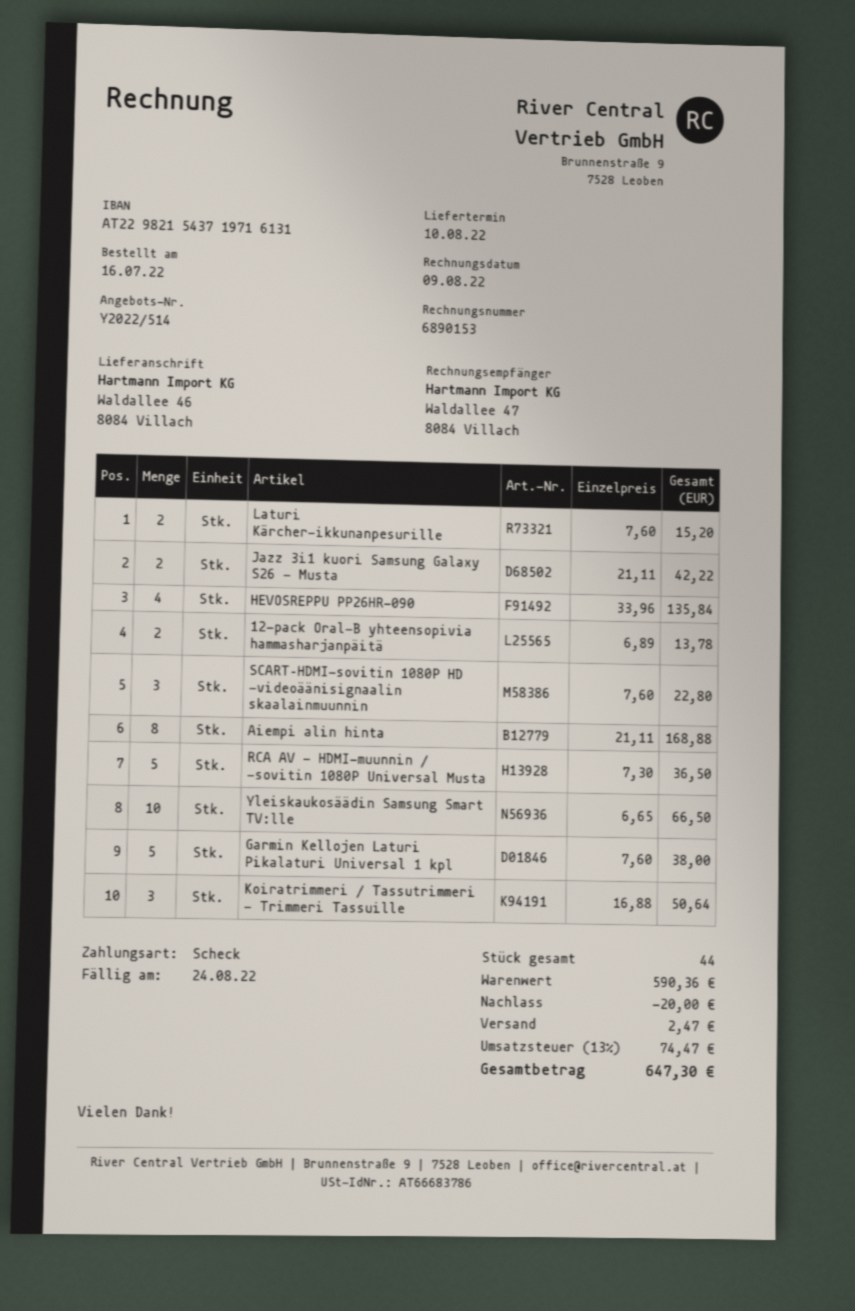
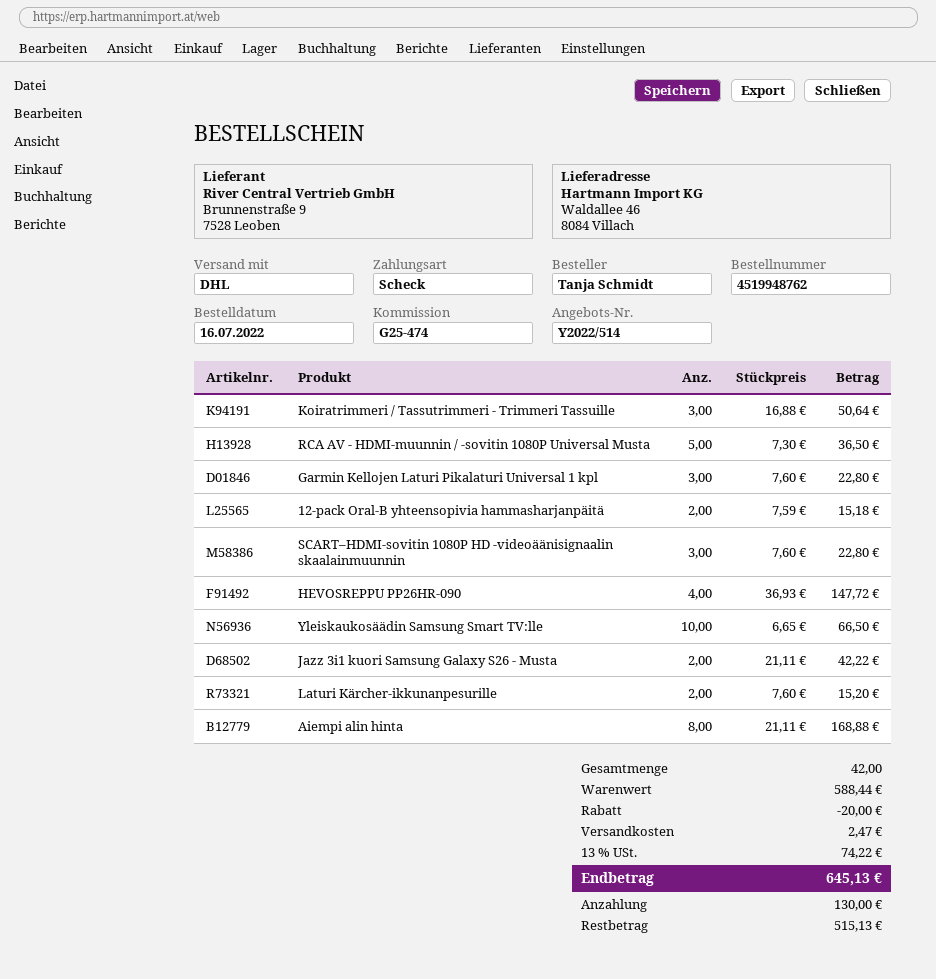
HEVOSREPPU PP26HR-090: 4 x 33.96 = 135.84 -> 4 x 36.93 = 147.72
12-pack Oral-B yhteensopivia hammasharjanpäitä: 2 x 6.89 = 13.78 -> 2 x 7.59 = 15.18
Garmin Kellojen Laturi Pikalaturi Universal 1 kpl: 5 x 7.60 = 38.00 -> 3 x 7.60 = 22.80
total quantity: 44 -> 42
subtotal: 590.36 -> 588.44
tax: 13% = 74.47 -> 13% = 74.22
total: 647.30 -> 645.13

